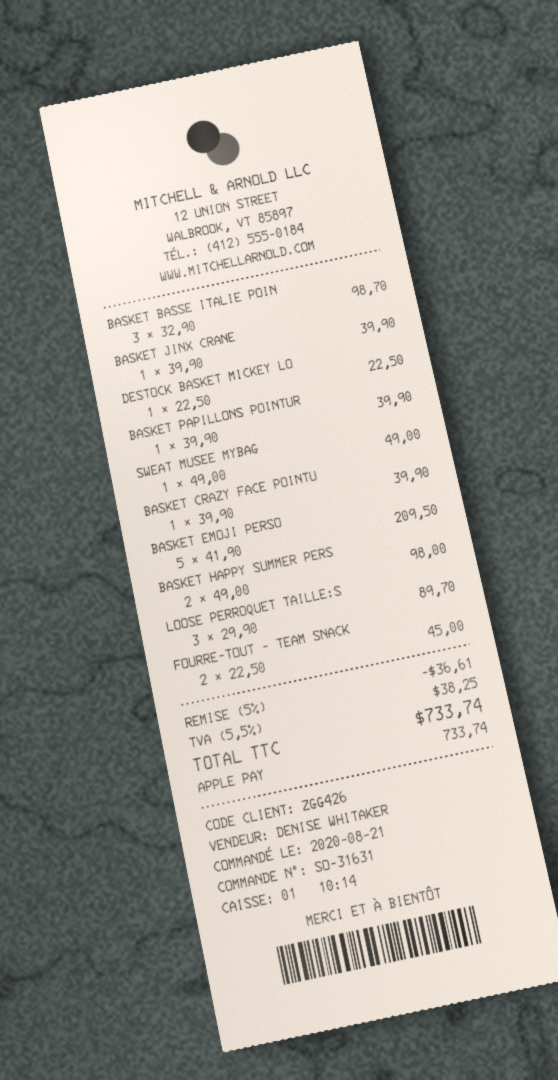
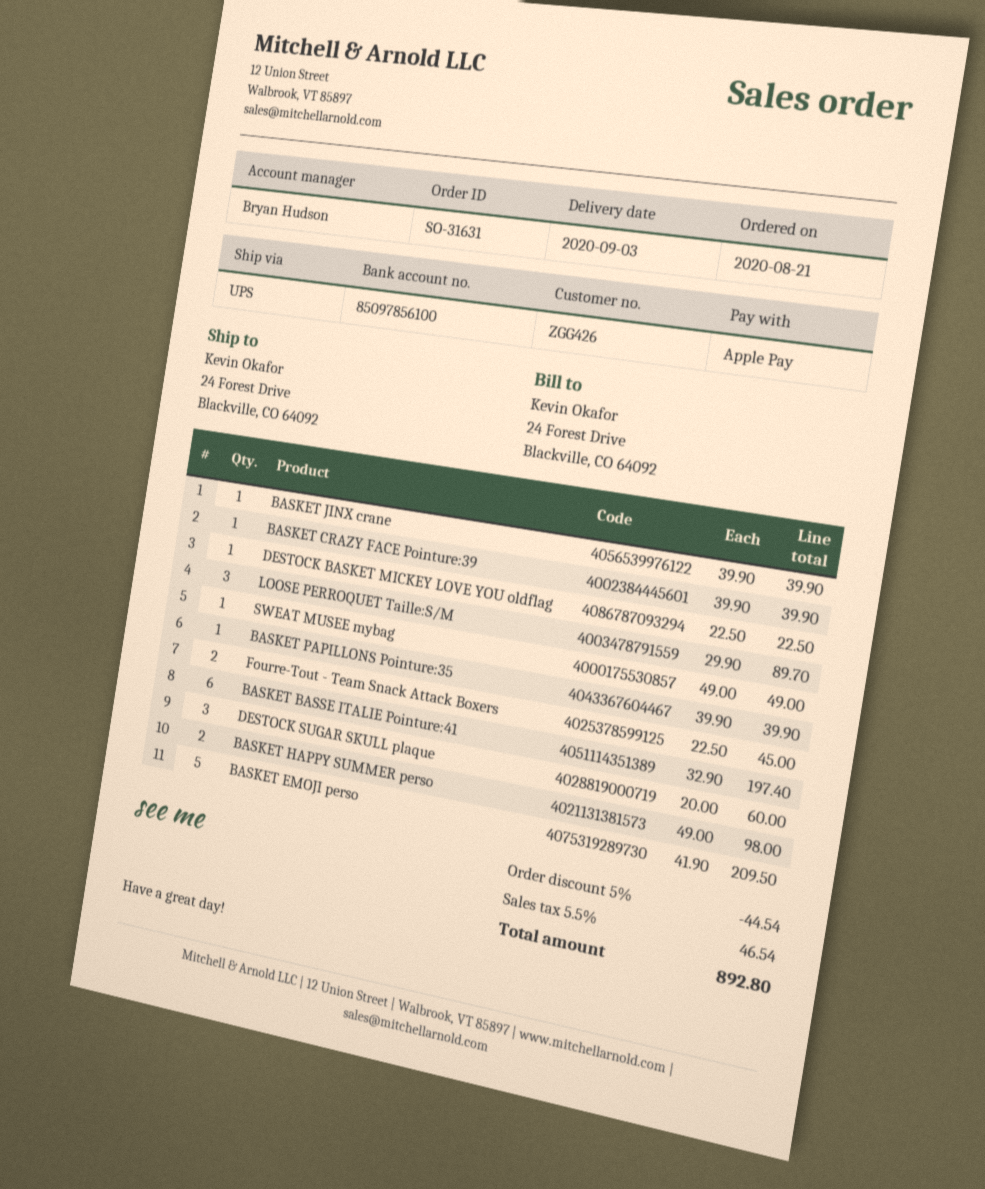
sales rep: DENISE WHITAKER -> Bryan Hudson
BASKET BASSE ITALIE POIN: 3 x 32.90 = 98.70 -> 6 x 32.90 = 197.40
DESTOCK SUGAR SKULL plaque: none -> 3 x 20.00 = 60.00
discount: 5% = 36.61 -> 5% = 44.54
tax: 5.5% = 38.25 -> 5.5% = 46.54
total: 733.74 -> 892.80

